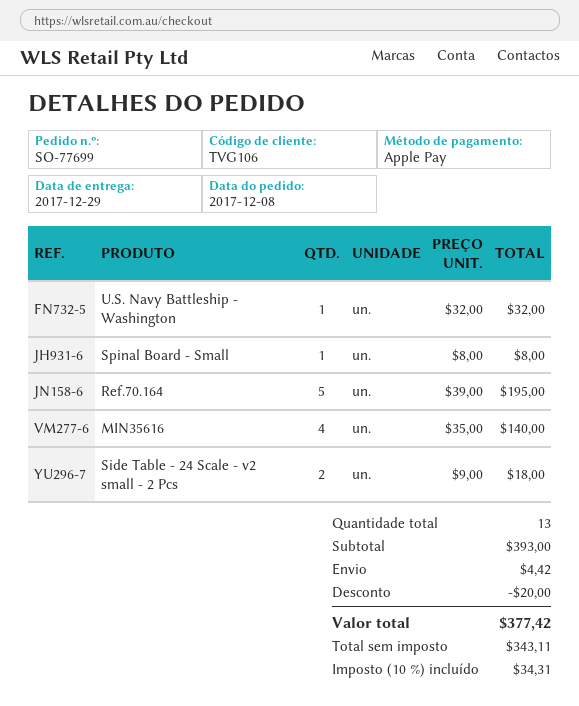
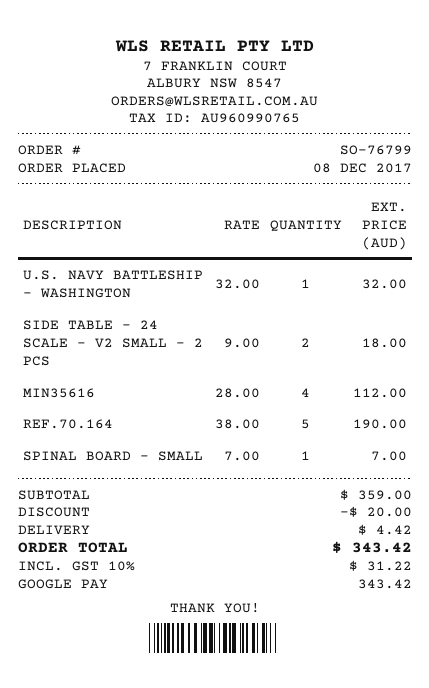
order number: SO-77699 -> SO-76799
payment method: Apple Pay -> Google Pay
Spinal Board - Small: 1 x 8.00 = 8.00 -> 1 x 7.00 = 7.00
Ref.70.164: 5 x 39.00 = 195.00 -> 5 x 38.00 = 190.00
MIN35616: 4 x 35.00 = 140.00 -> 4 x 28.00 = 112.00
subtotal: 393.00 -> 359.00
tax: 10% = 34.31 -> 10% = 31.22
total: 377.42 -> 343.42

